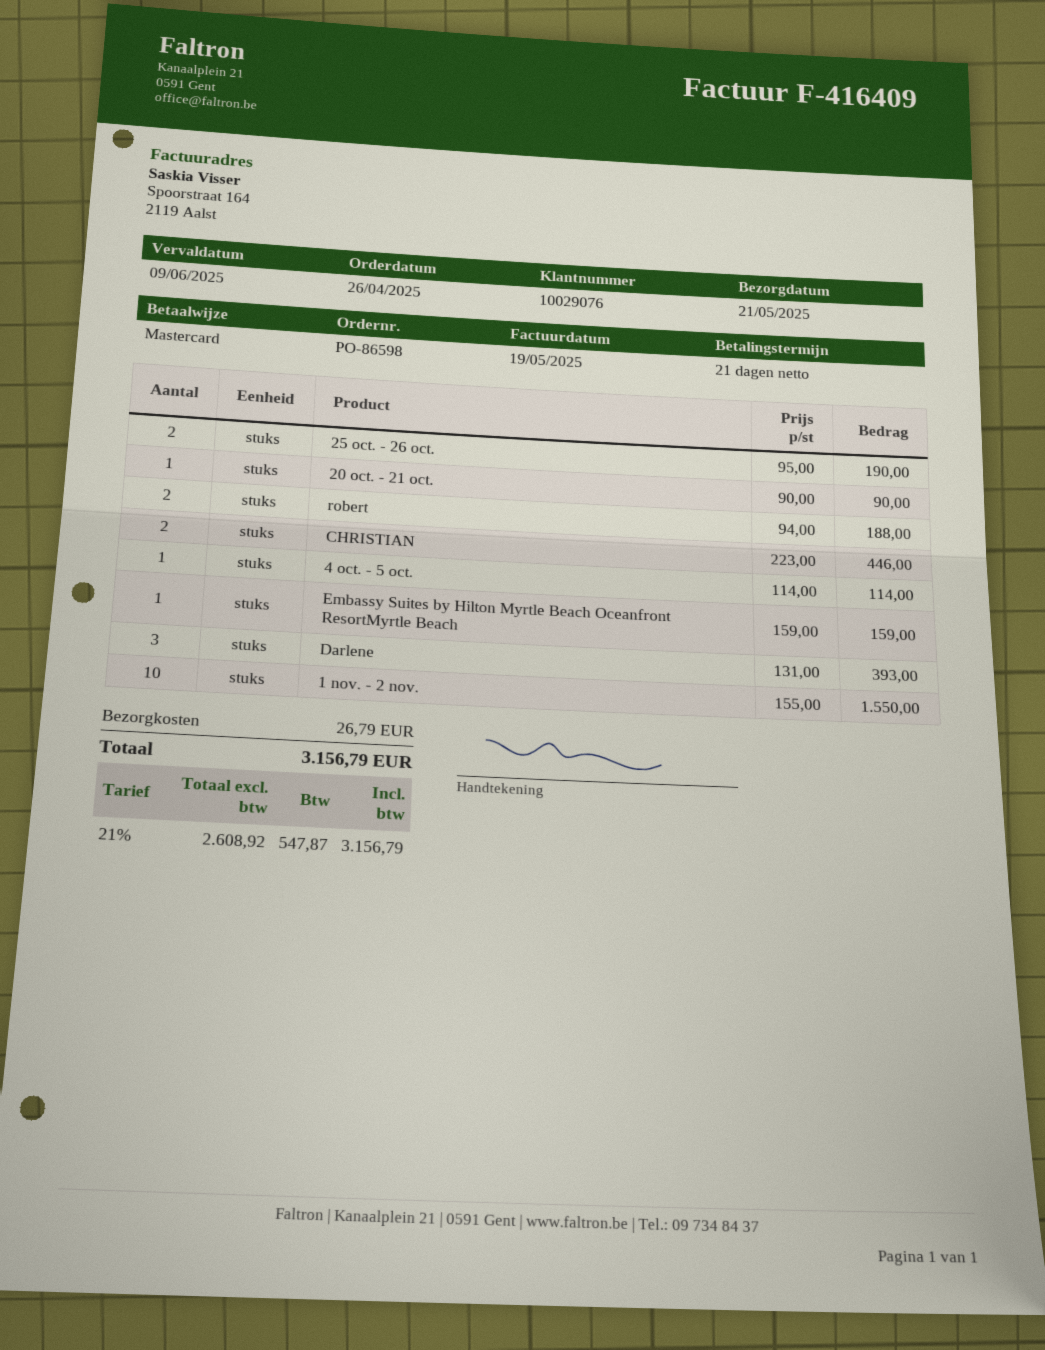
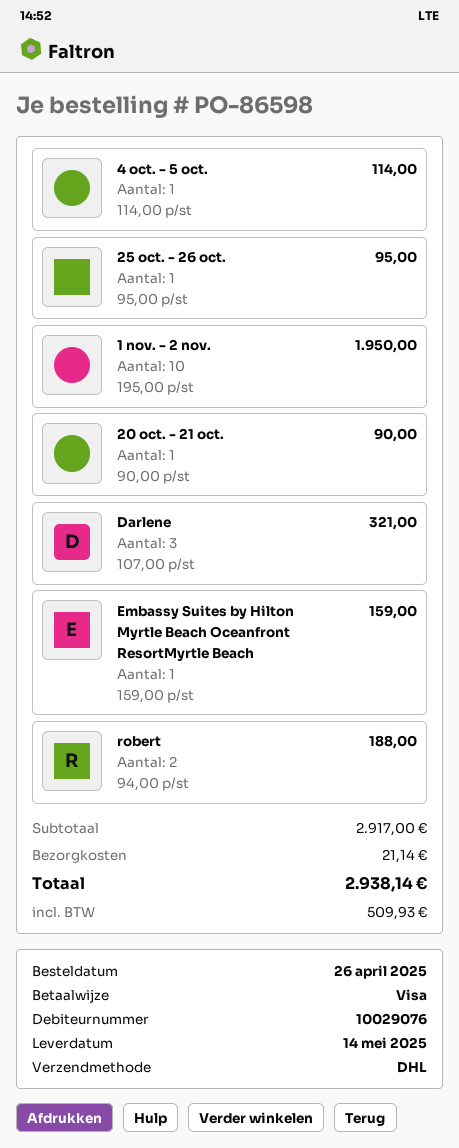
delivery date: 2025-05-21 -> 2025-05-14
payment method: Mastercard -> Visa
25 oct. - 26 oct.: 2 x 95.00 = 190.00 -> 1 x 95.00 = 95.00
CHRISTIAN: 2 x 223.00 = 446.00 -> none
Darlene: 3 x 131.00 = 393.00 -> 3 x 107.00 = 321.00
1 nov. - 2 nov.: 10 x 155.00 = 1550.00 -> 10 x 195.00 = 1950.00
shipping: 26.79 -> 21.14
tax: 547.87 -> 509.93
total: 3156.79 -> 2938.14

